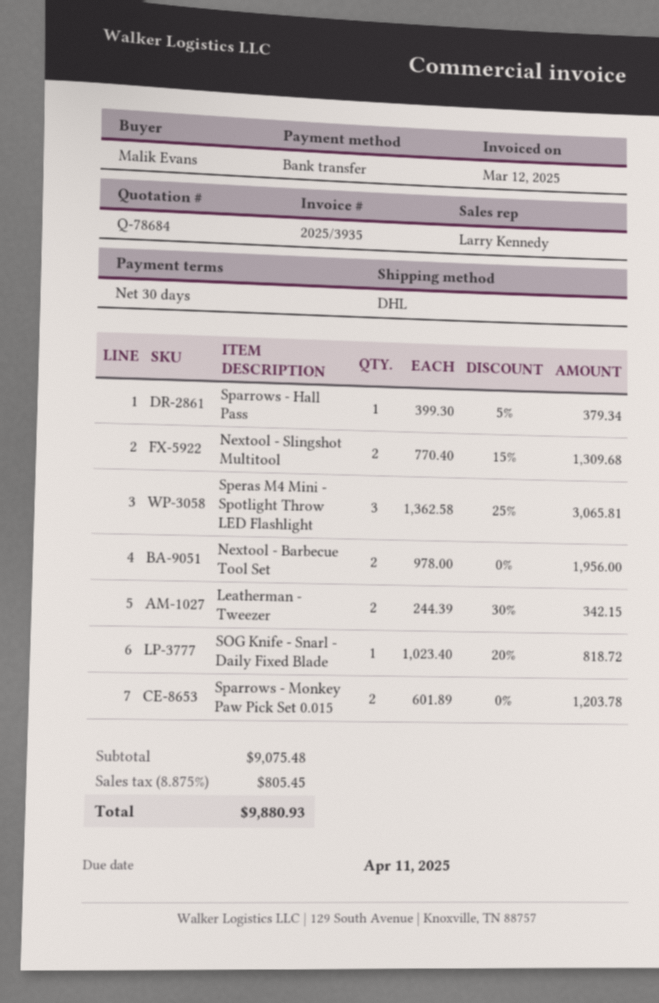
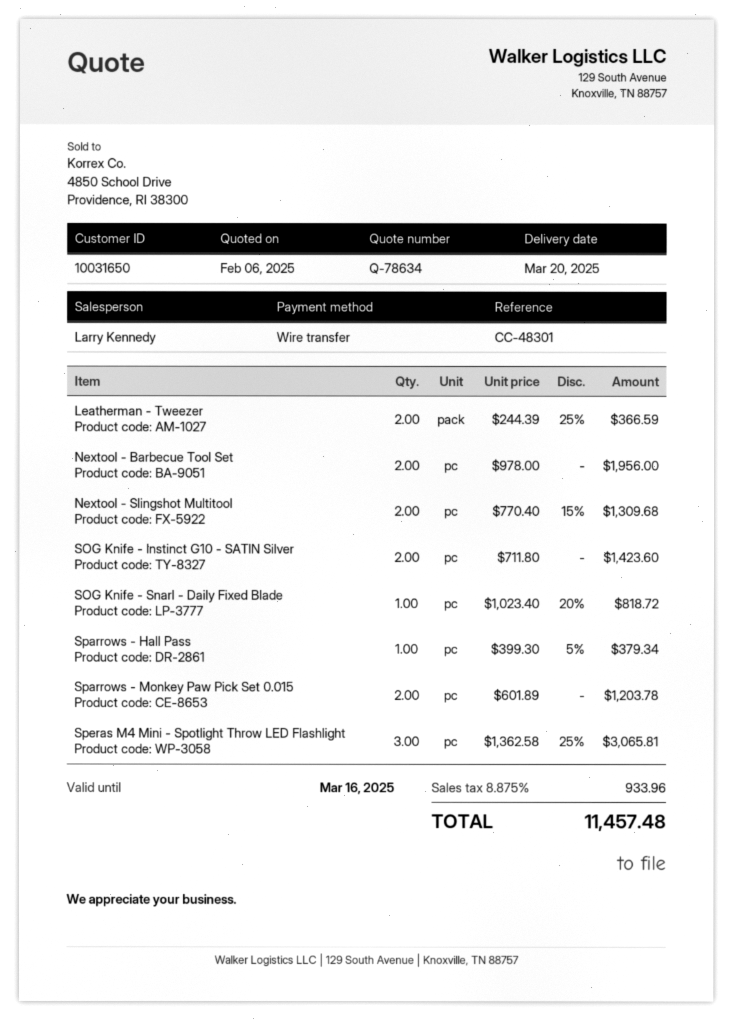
quote number: Q-78684 -> Q-78634
Leatherman - Tweezer: 2 x 244.39 - 30% = 342.15 -> 2 x 244.39 - 25% = 366.59
SOG Knife - Instinct G10 - SATIN Silver: none -> 2 x 711.80 = 1423.60
tax: 8.875% = 805.45 -> 8.875% = 933.96
total: 9880.93 -> 11457.48

